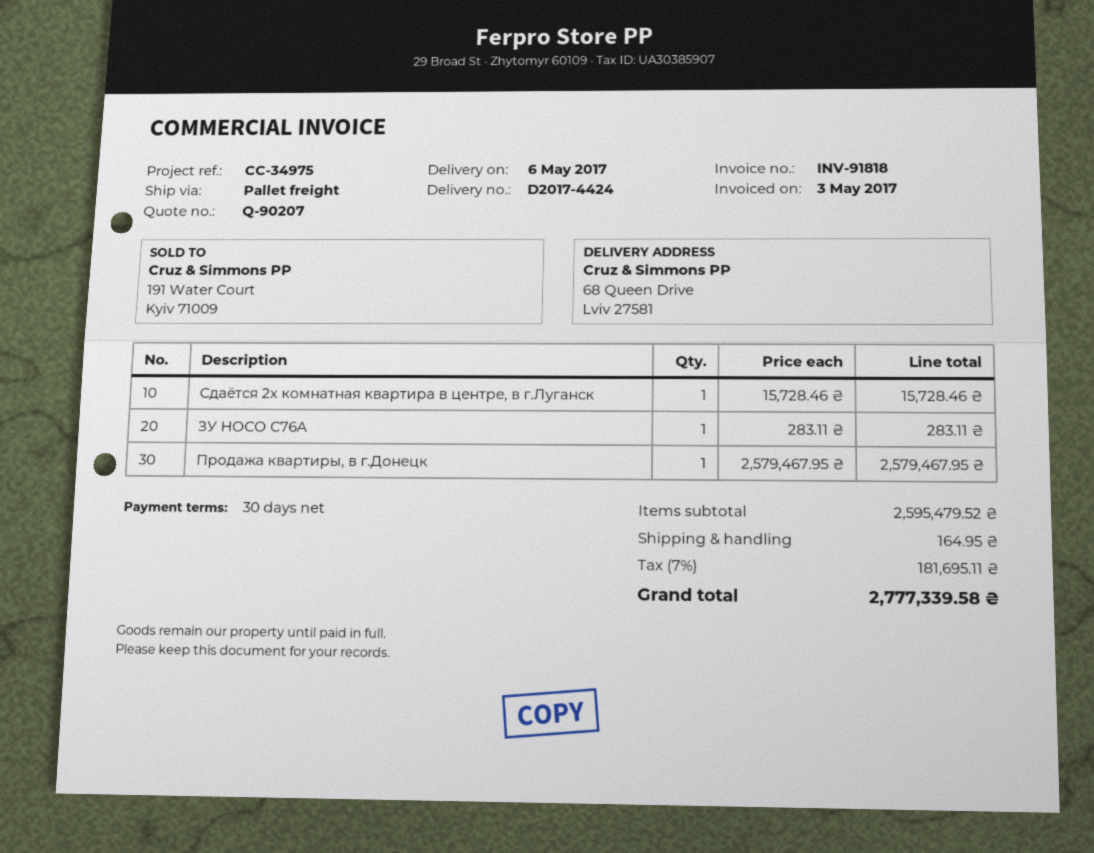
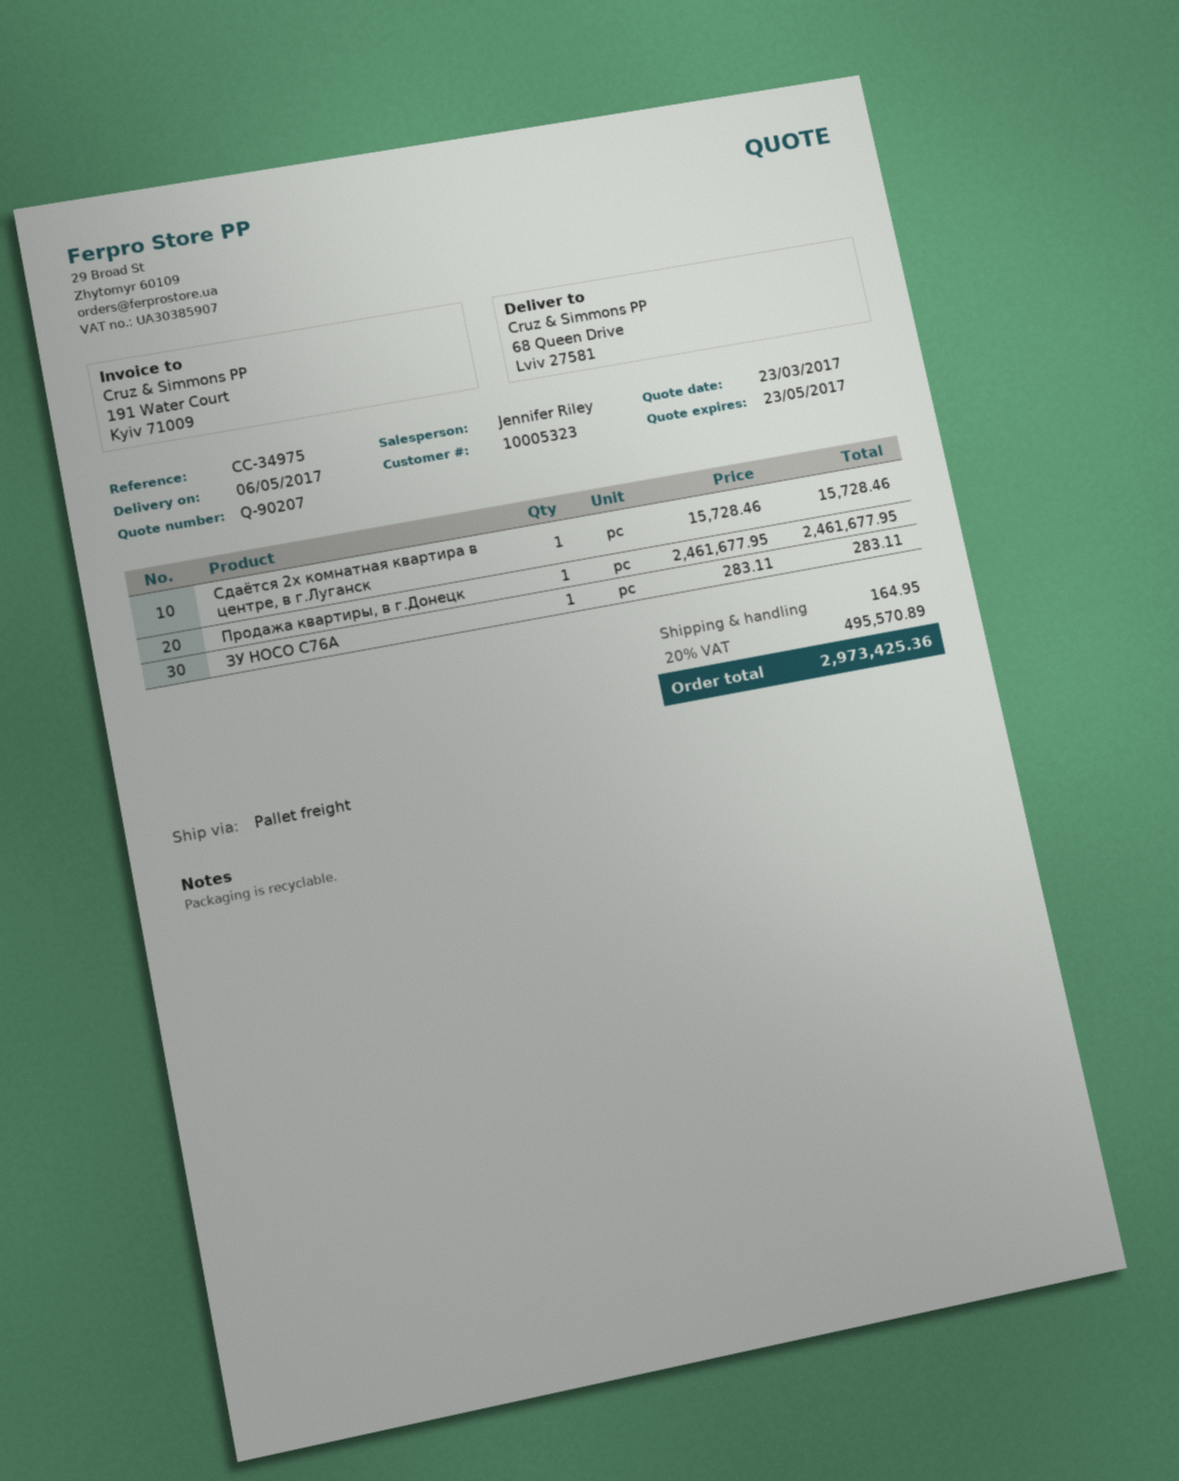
Продажа квартиры, в г.Донецк: 1 x 2579467.95 = 2579467.95 -> 1 x 2461677.95 = 2461677.95
tax: 7% = 181695.11 -> 20% = 495570.89
total: 2777339.58 -> 2973425.36

